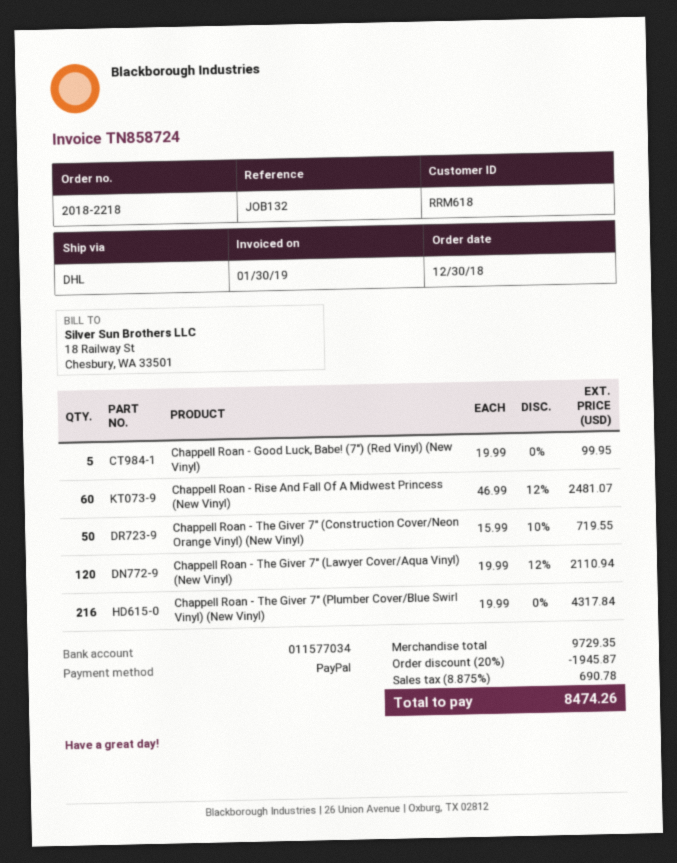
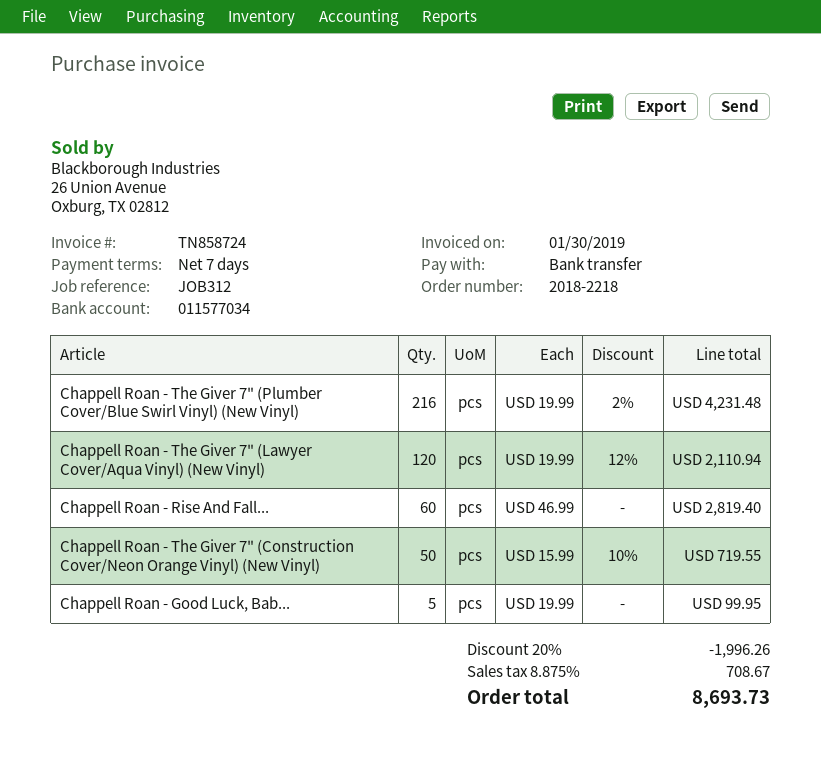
reference: JOB132 -> JOB312
payment method: PayPal -> bank transfer
Chappell Roan - Rise And Fall Of A Midwest Princess (New Vinyl): 60 x 46.99 - 12% = 2481.07 -> 60 x 46.99 = 2819.40
Chappell Roan - The Giver 7" (Plumber Cover/Blue Swirl Vinyl) (New Vinyl): 216 x 19.99 = 4317.84 -> 216 x 19.99 - 2% = 4231.48
discount: 20% = 1945.87 -> 20% = 1996.26
tax: 8.875% = 690.78 -> 8.875% = 708.67
total: 8474.26 -> 8693.73

